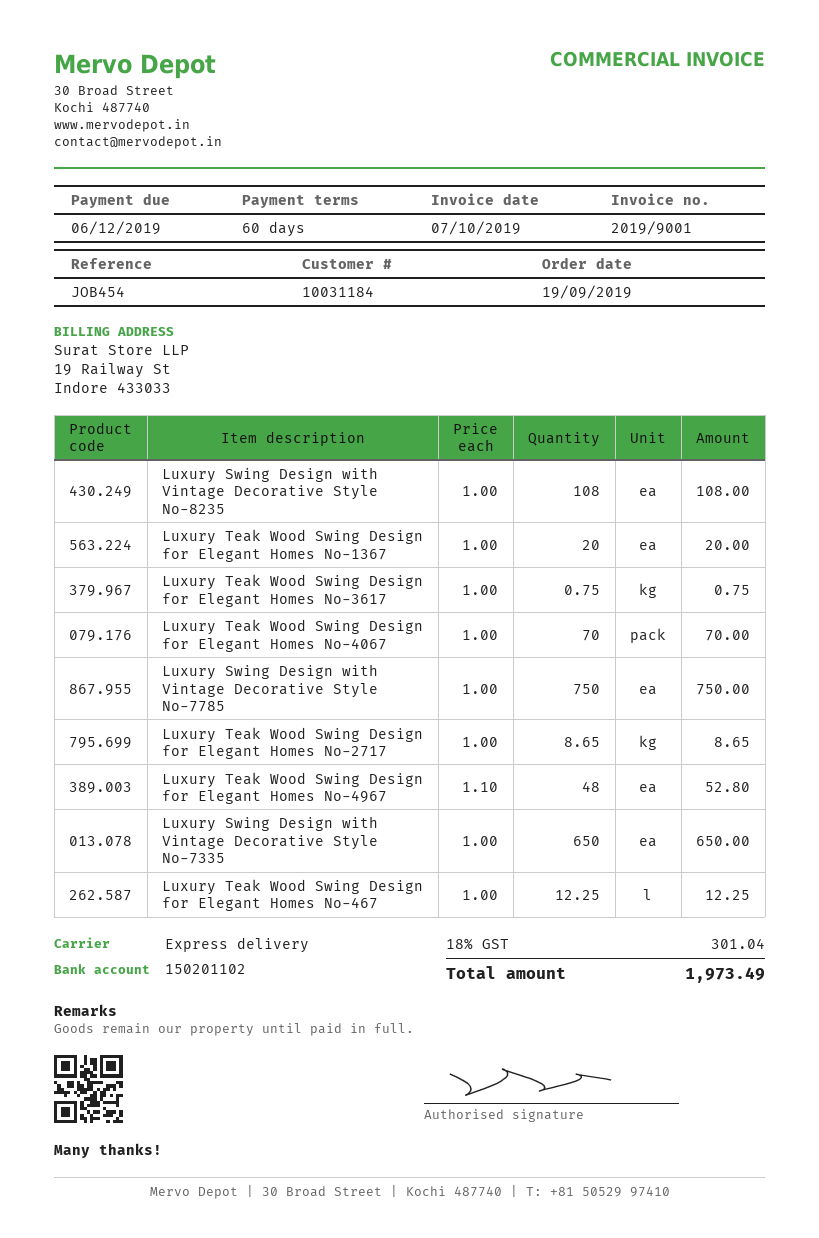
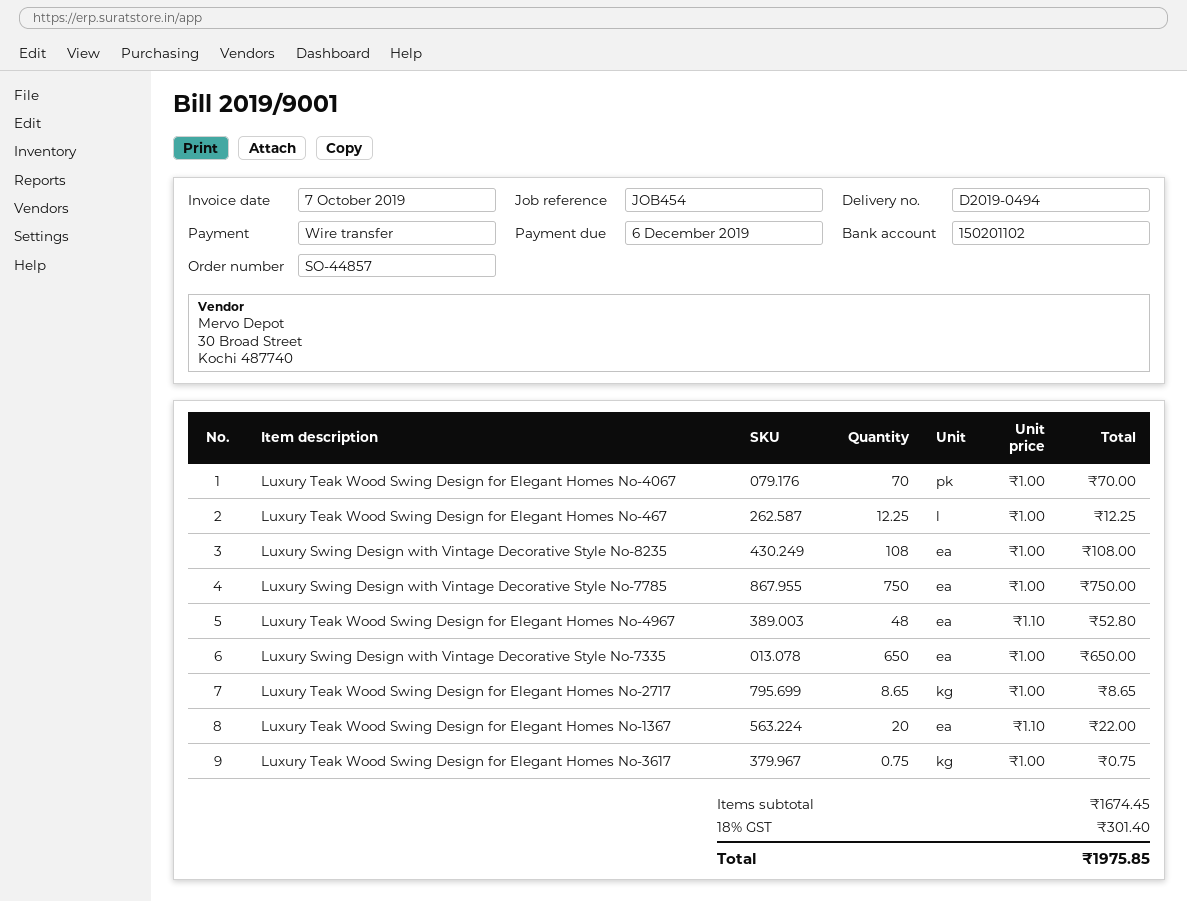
Luxury Teak Wood Swing Design for Elegant Homes No-1367: 20 x 1.00 = 20.00 -> 20 x 1.10 = 22.00
tax: 18% = 301.04 -> 18% = 301.40
total: 1973.49 -> 1975.85

